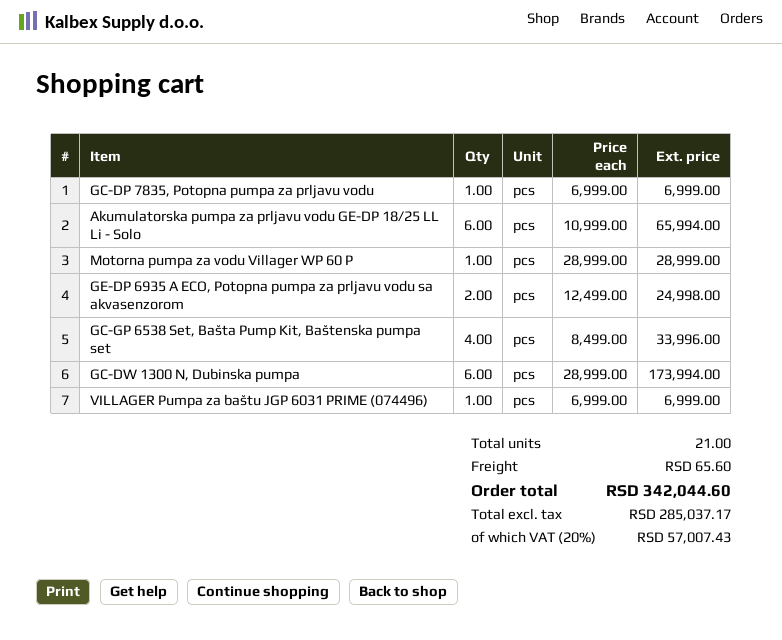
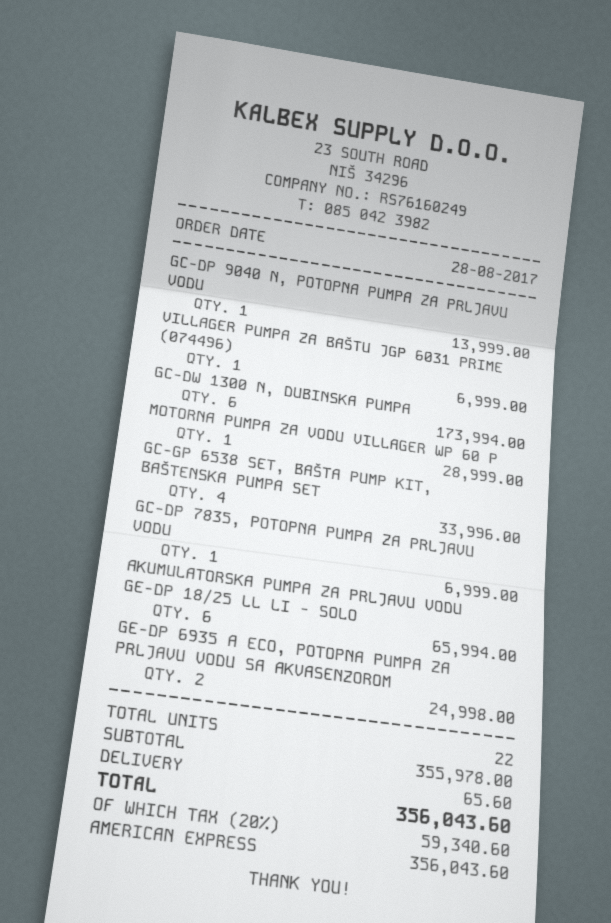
GC-DP 9040 N, POTOPNA PUMPA ZA PRLJAVU VODU: none -> 1 for 13999.00
total quantity: 21 -> 22
tax: 20% = 57007.43 -> 20% = 59340.60
total: 342044.60 -> 356043.60

